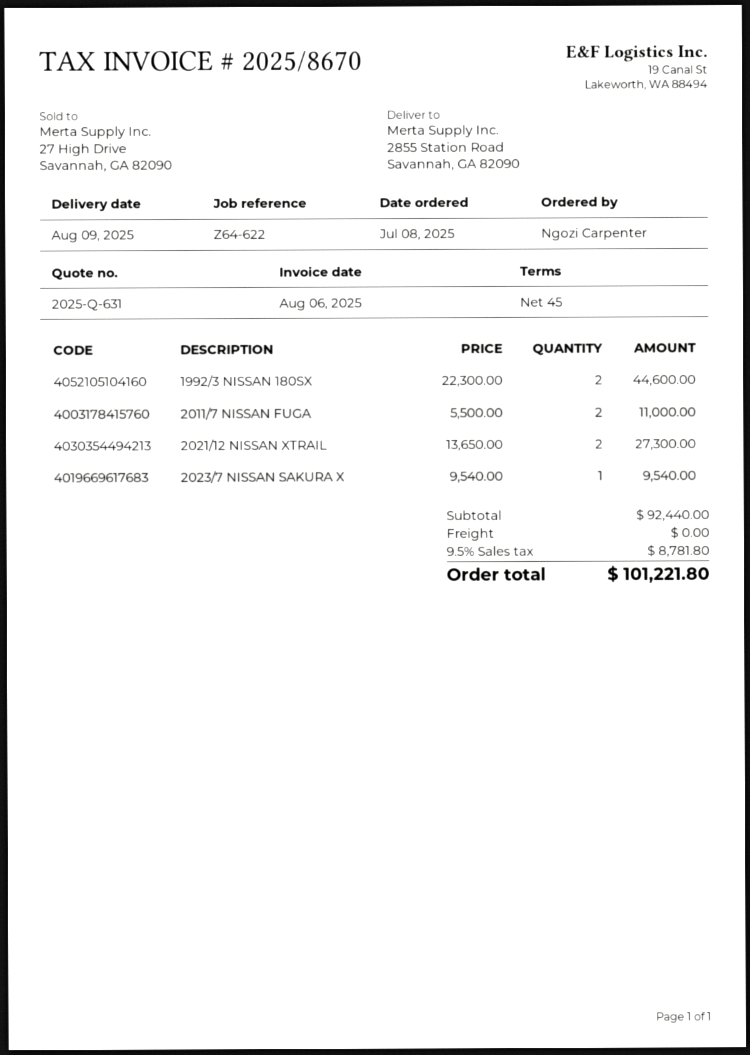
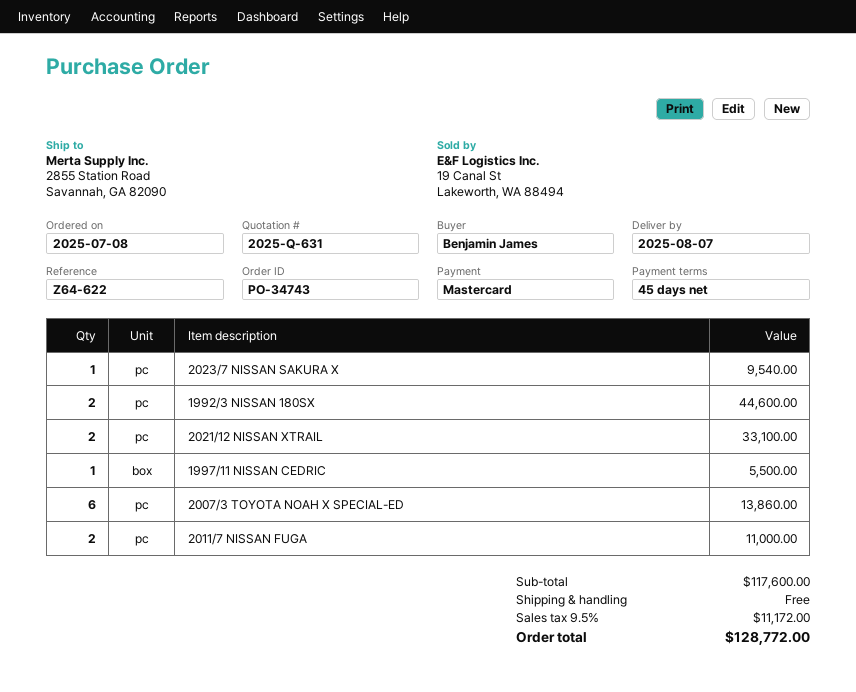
delivery date: 2025-08-09 -> 2025-08-07
ordered by: Ngozi Carpenter -> Benjamin James
2021/12 NISSAN XTRAIL: 2 for 27300.00 -> 2 for 33100.00
1997/11 NISSAN CEDRIC: none -> 1 for 5500.00
2007/3 TOYOTA NOAH X SPECIAL-ED: none -> 6 for 13860.00
subtotal: 92440.00 -> 117600.00
tax: 9.5% = 8781.80 -> 9.5% = 11172.00
total: 101221.80 -> 128772.00

